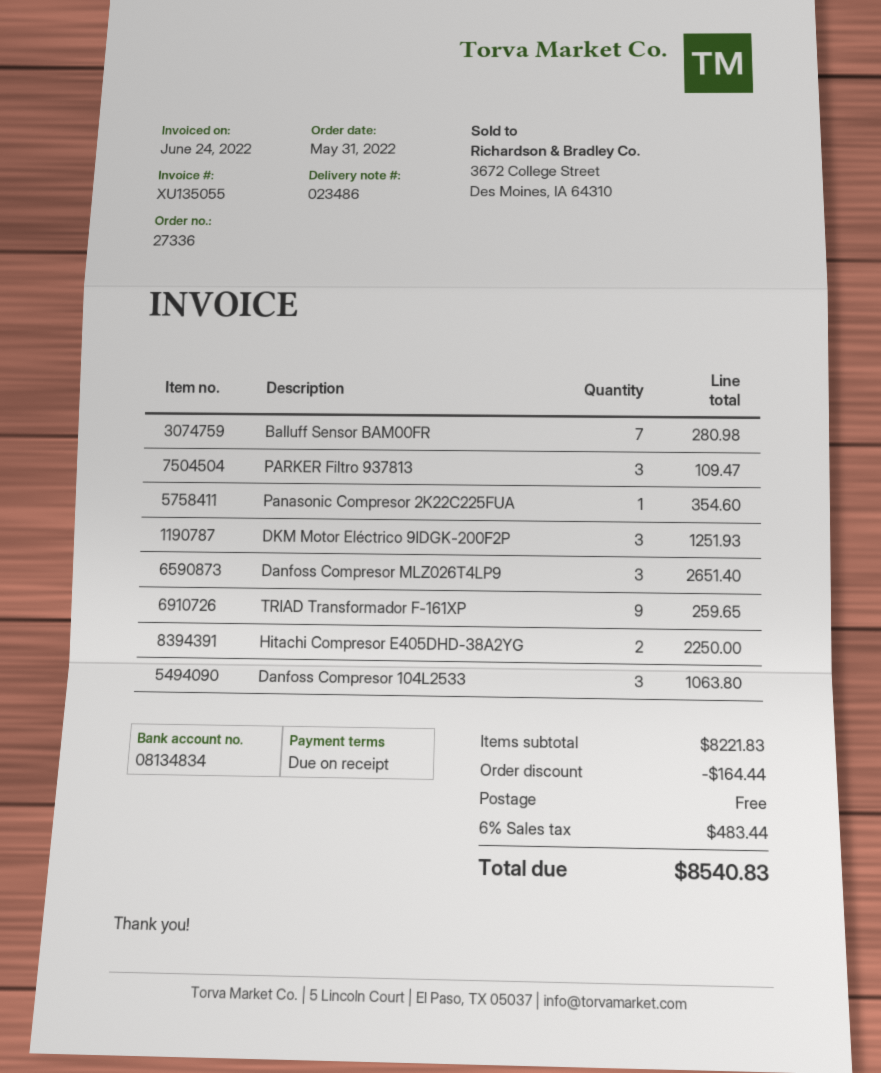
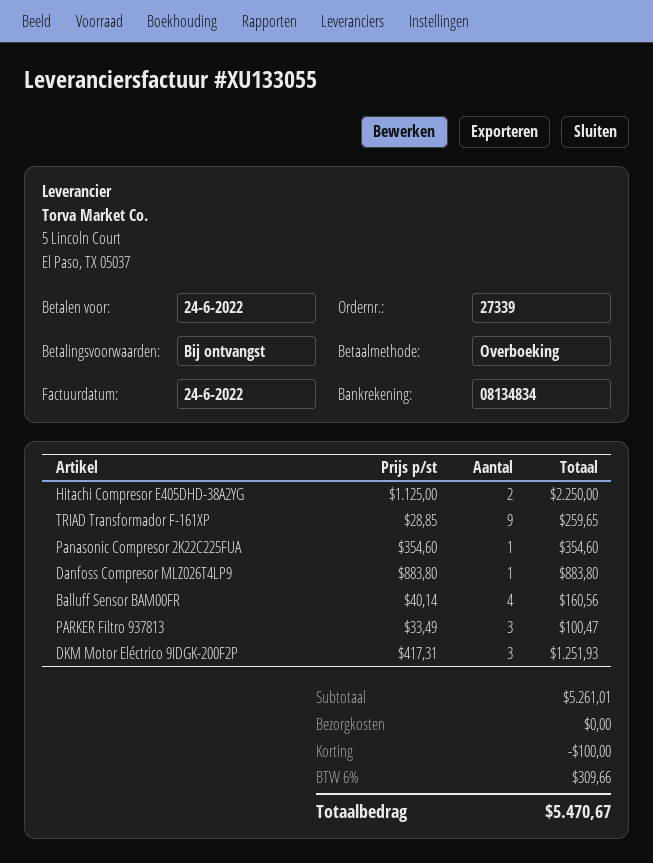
order number: 27336 -> 27339
invoice number: XU135055 -> XU133055
Balluff Sensor BAM00FR: 7 for 280.98 -> 4 for 160.56
PARKER Filtro 937813: 3 for 109.47 -> 3 for 100.47
Danfoss Compresor MLZ026T4LP9: 3 for 2651.40 -> 1 for 883.80
Danfoss Compresor 104L2533: 3 for 1063.80 -> none
subtotal: 8221.83 -> 5261.01
discount: 164.44 -> 100.00
tax: 6% = 483.44 -> 6% = 309.66
total: 8540.83 -> 5470.67

